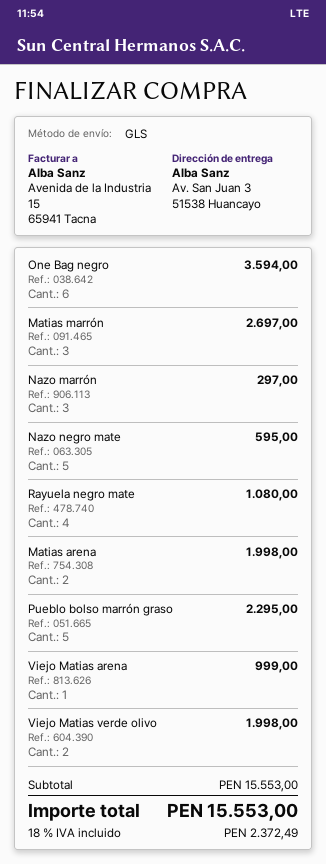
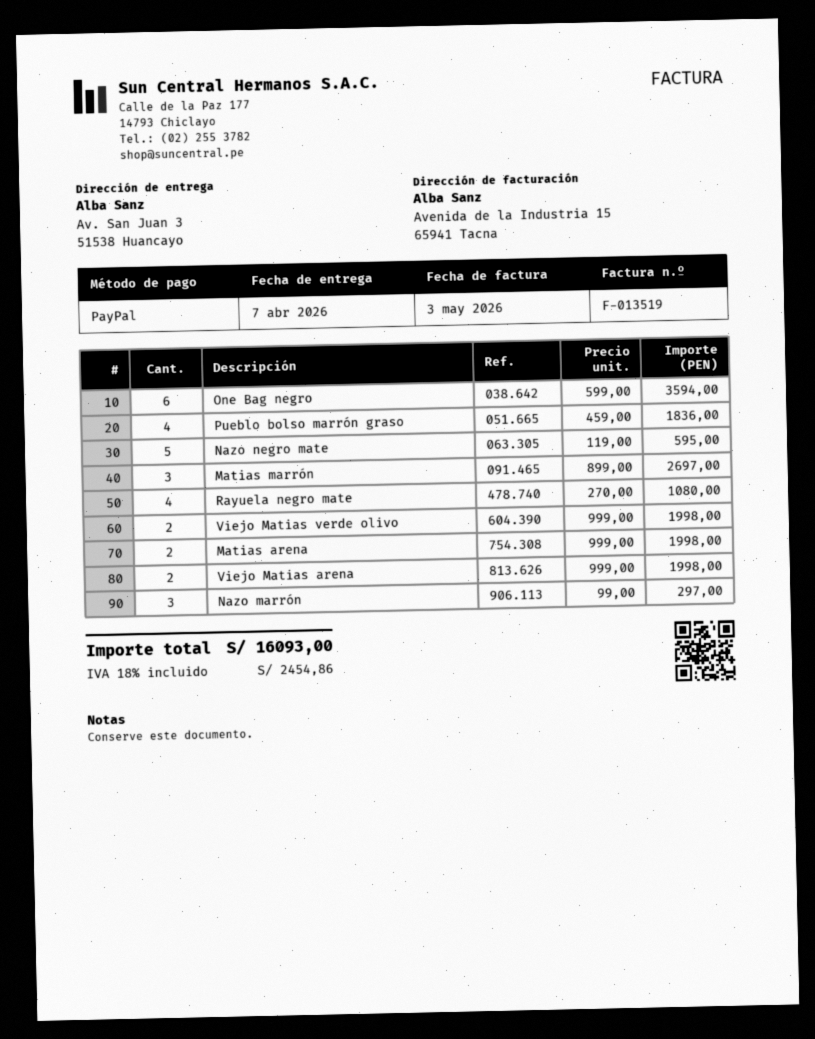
Pueblo bolso marrón graso: 5 for 2295.00 -> 4 for 1836.00
Viejo Matias arena: 1 for 999.00 -> 2 for 1998.00
tax: 18% = 2372.49 -> 18% = 2454.86
total: 15553.00 -> 16093.00

